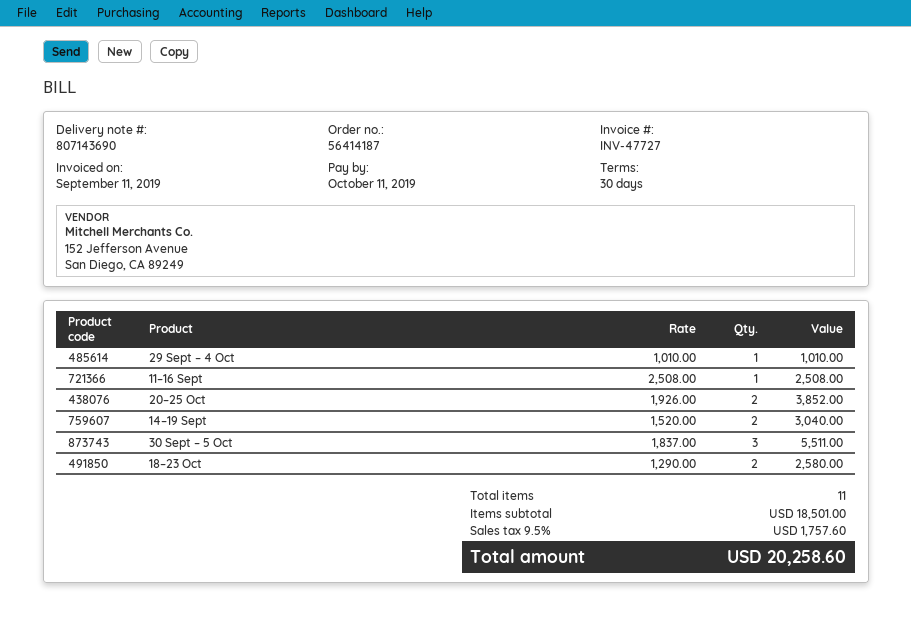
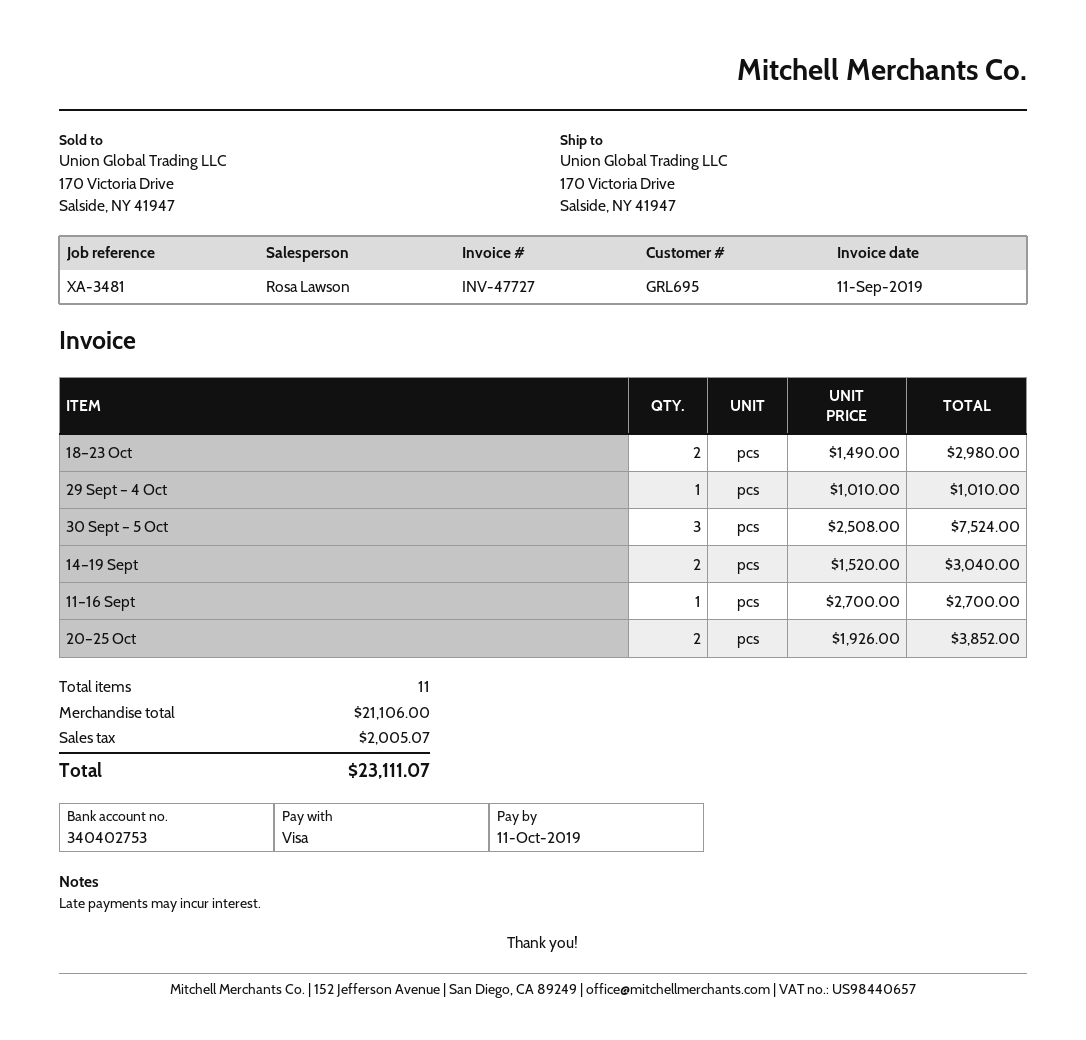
11–16 Sept: 1 x 2508.00 = 2508.00 -> 1 x 2700.00 = 2700.00
30 Sept – 5 Oct: 3 x 1837.00 = 5511.00 -> 3 x 2508.00 = 7524.00
18–23 Oct: 2 x 1290.00 = 2580.00 -> 2 x 1490.00 = 2980.00
subtotal: 18501.00 -> 21106.00
tax: 1757.60 -> 2005.07
total: 20258.60 -> 23111.07

